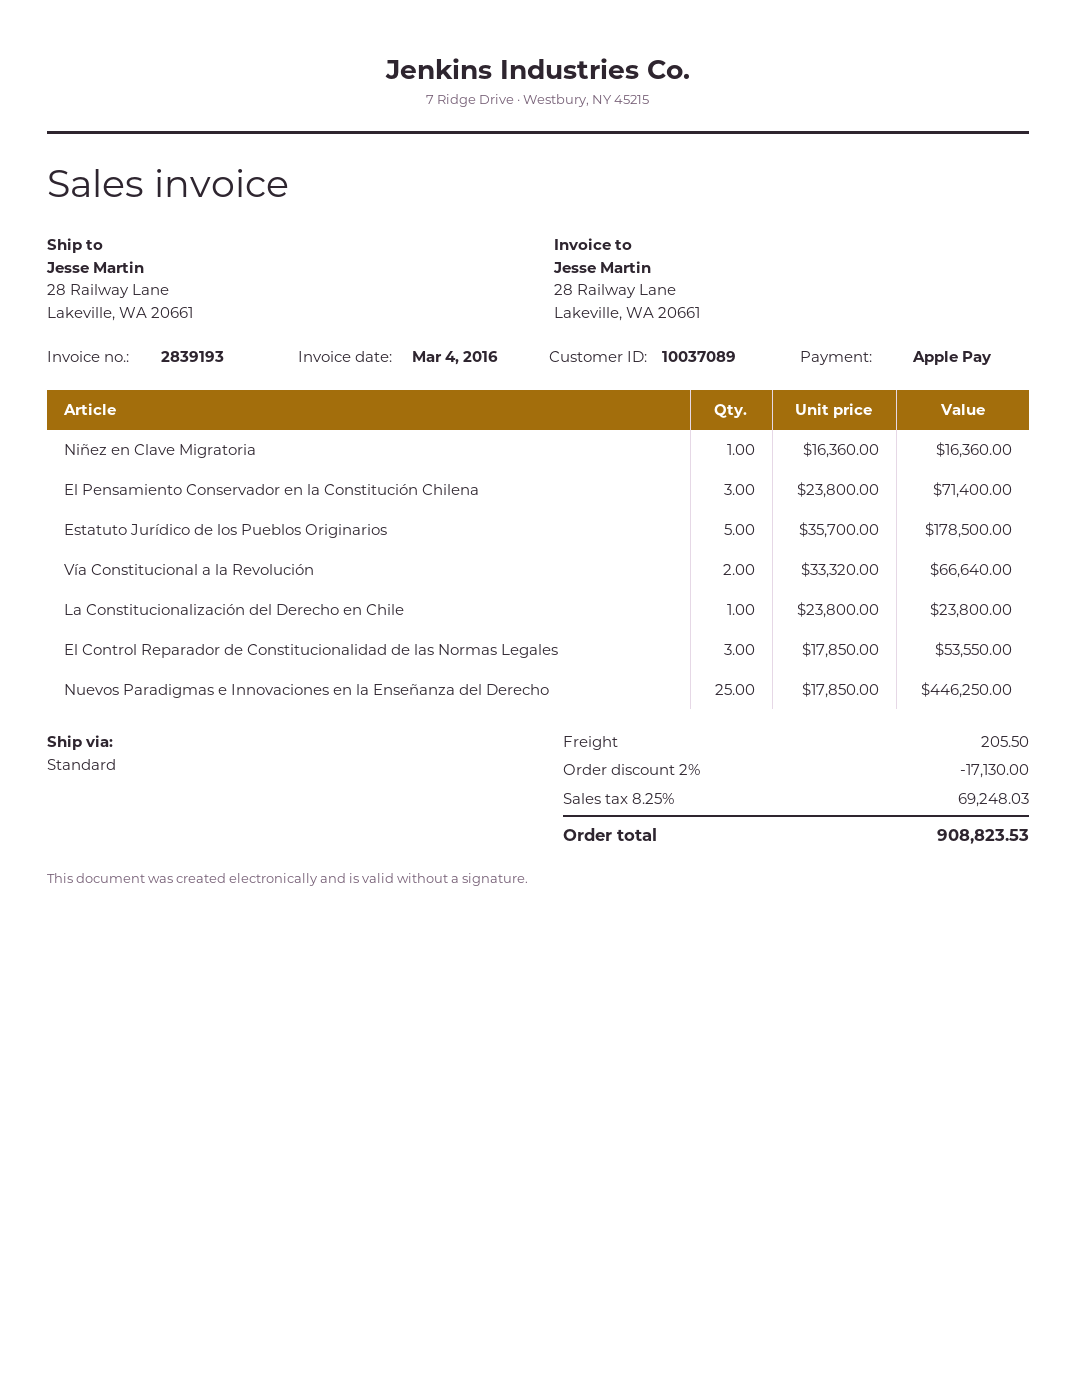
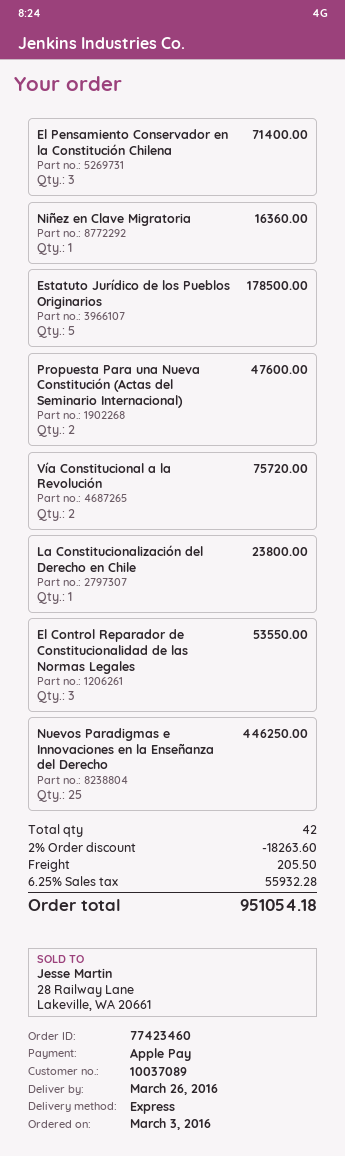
shipping method: standard -> express
Vía Constitucional a la Revolución: 2 for 66640.00 -> 2 for 75720.00
Propuesta Para una Nueva Constitución (Actas del Seminario Internacional): none -> 2 for 47600.00
discount: 2% = 17130.00 -> 2% = 18263.60
tax: 8.25% = 69248.03 -> 6.25% = 55932.28
total: 908823.53 -> 951054.18

